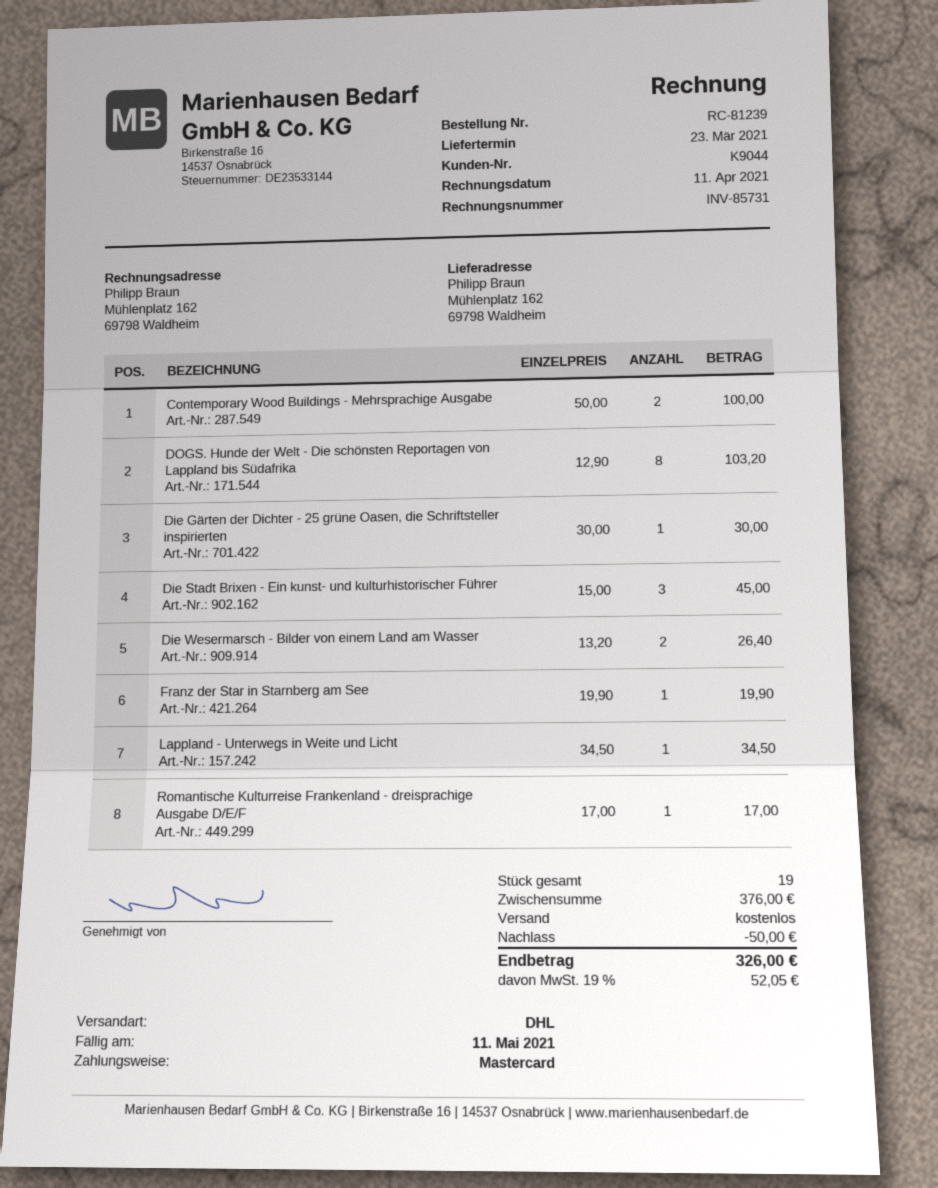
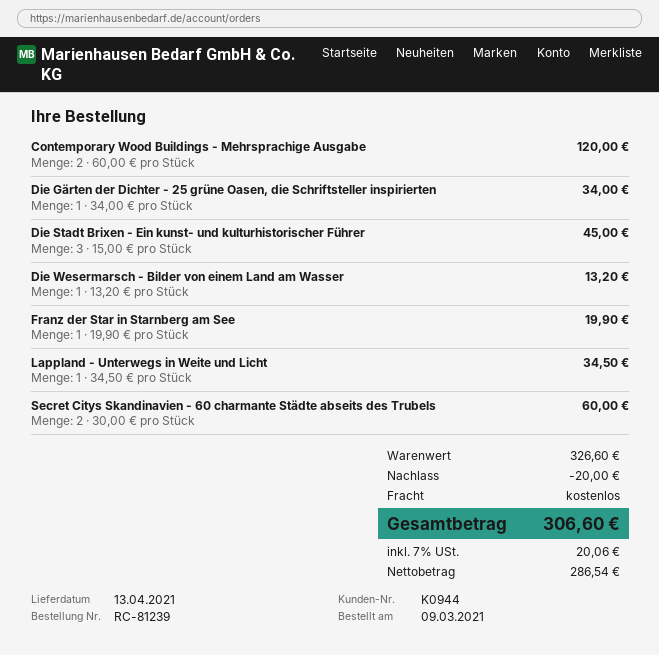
delivery date: 2021-03-23 -> 2021-04-13
customer number: K9044 -> K0944
Contemporary Wood Buildings - Mehrsprachige Ausgabe: 2 x 50.00 = 100.00 -> 2 x 60.00 = 120.00
DOGS. Hunde der Welt - Die schönsten Reportagen von Lappland bis Südafrika: 8 x 12.90 = 103.20 -> none
Die Gärten der Dichter - 25 grüne Oasen, die Schriftsteller inspirierten: 1 x 30.00 = 30.00 -> 1 x 34.00 = 34.00
Die Wesermarsch - Bilder von einem Land am Wasser: 2 x 13.20 = 26.40 -> 1 x 13.20 = 13.20
Romantische Kulturreise Frankenland - dreisprachige Ausgabe D/E/F: 1 x 17.00 = 17.00 -> none
Secret Citys Skandinavien - 60 charmante Städte abseits des Trubels: none -> 2 x 30.00 = 60.00
subtotal: 376.00 -> 326.60
discount: 50.00 -> 20.00
tax: 19% = 52.05 -> 7% = 20.06
total: 326.00 -> 306.60

